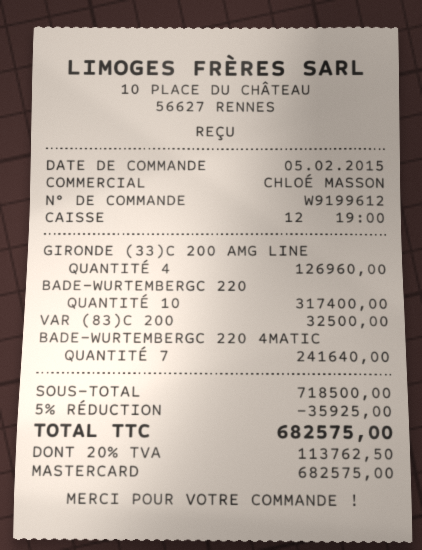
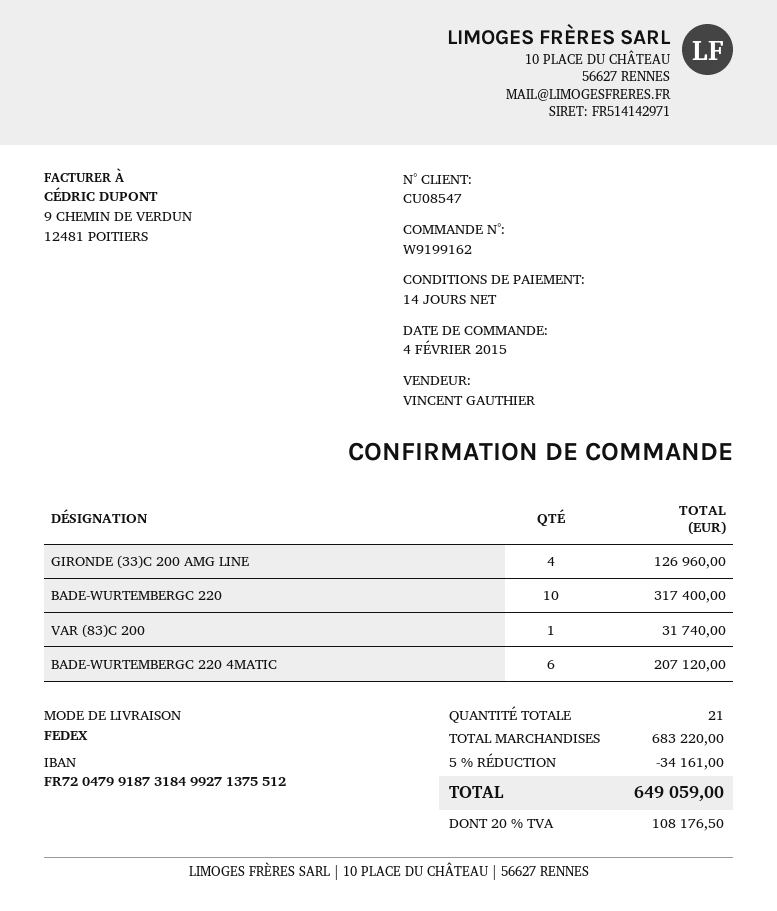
order number: W9199612 -> W9199162
order date: 2015-02-05 -> 2015-02-04
sales rep: CHLOÉ MASSON -> VINCENT GAUTHIER
VAR (83)C 200: 1 for 32500.00 -> 1 for 31740.00
BADE-WURTEMBERGC 220 4MATIC: 7 for 241640.00 -> 6 for 207120.00
subtotal: 718500.00 -> 683220.00
discount: 5% = 35925.00 -> 5% = 34161.00
tax: 20% = 113762.50 -> 20% = 108176.50
total: 682575.00 -> 649059.00

